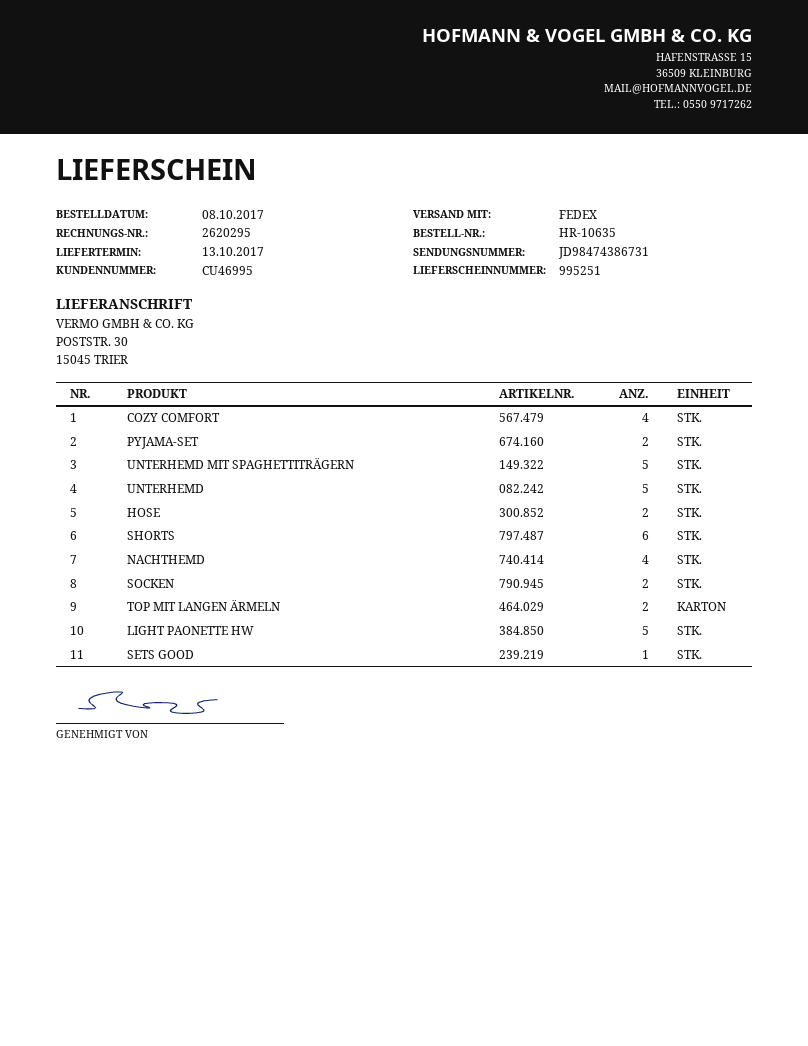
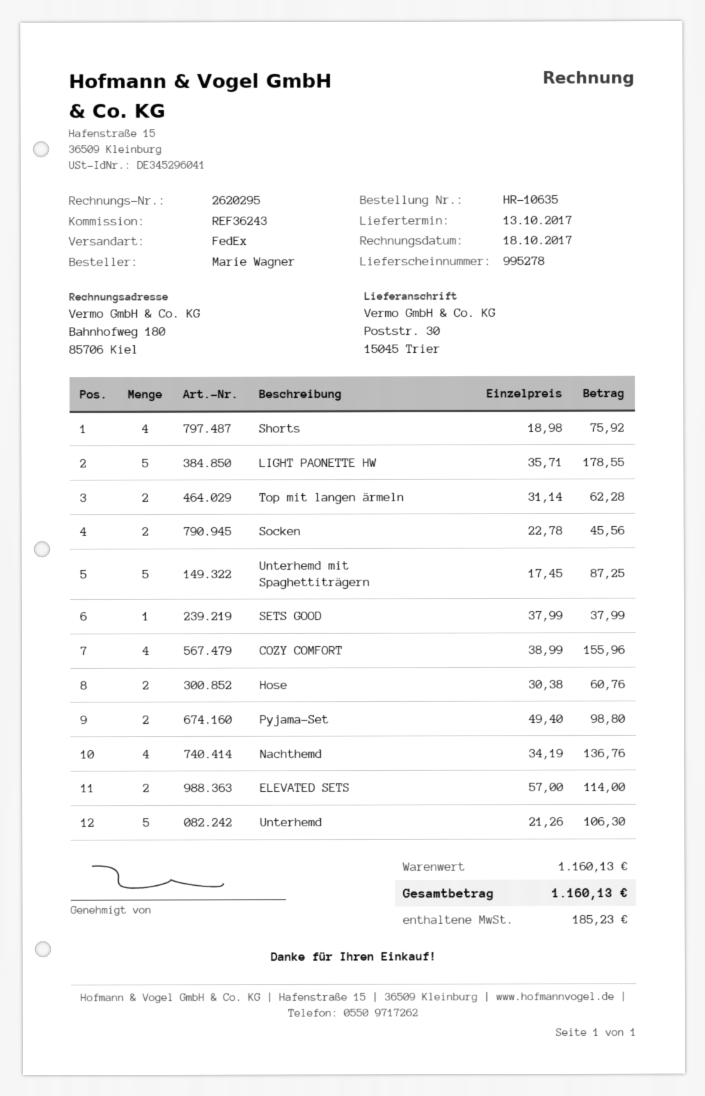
delivery note number: 995251 -> 995278
SHORTS: 6 -> 4
ELEVATED SETS: none -> 2

